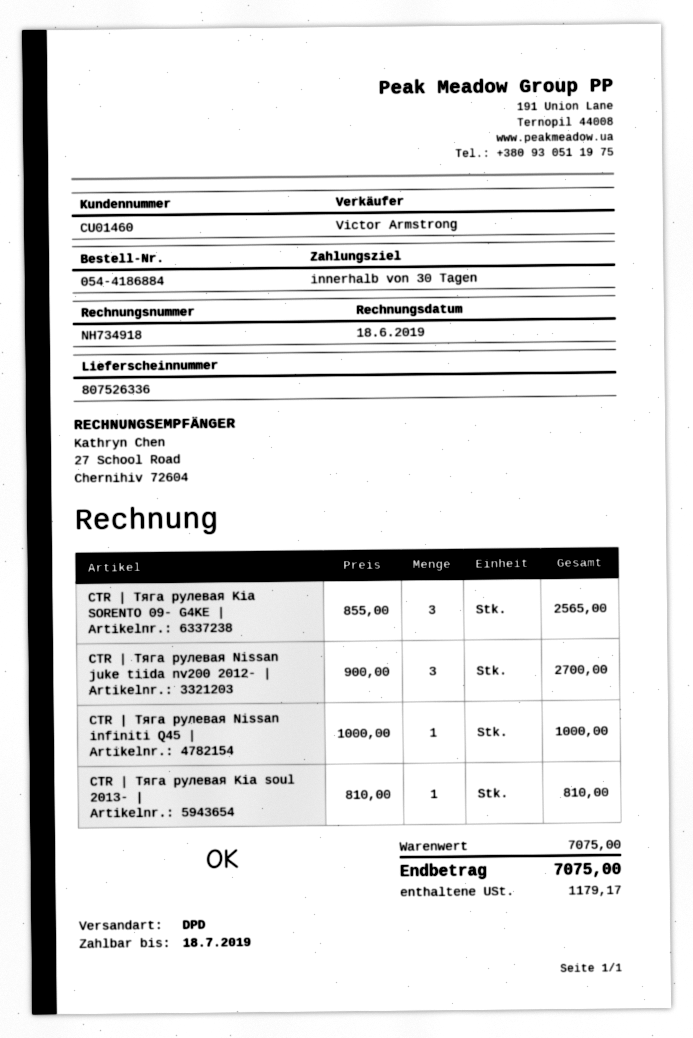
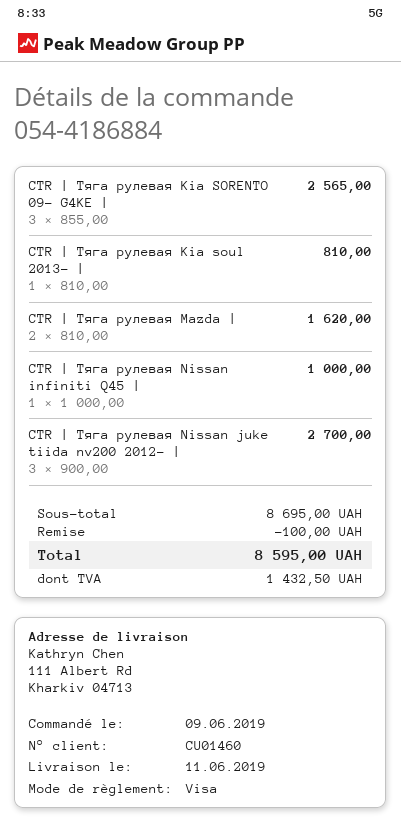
CTR | Тяга рулевая Mazda |: none -> 2 x 810.00 = 1620.00
subtotal: 7075.00 -> 8695.00
discount: none -> 100.00
tax: 1179.17 -> 1432.50
total: 7075.00 -> 8595.00

